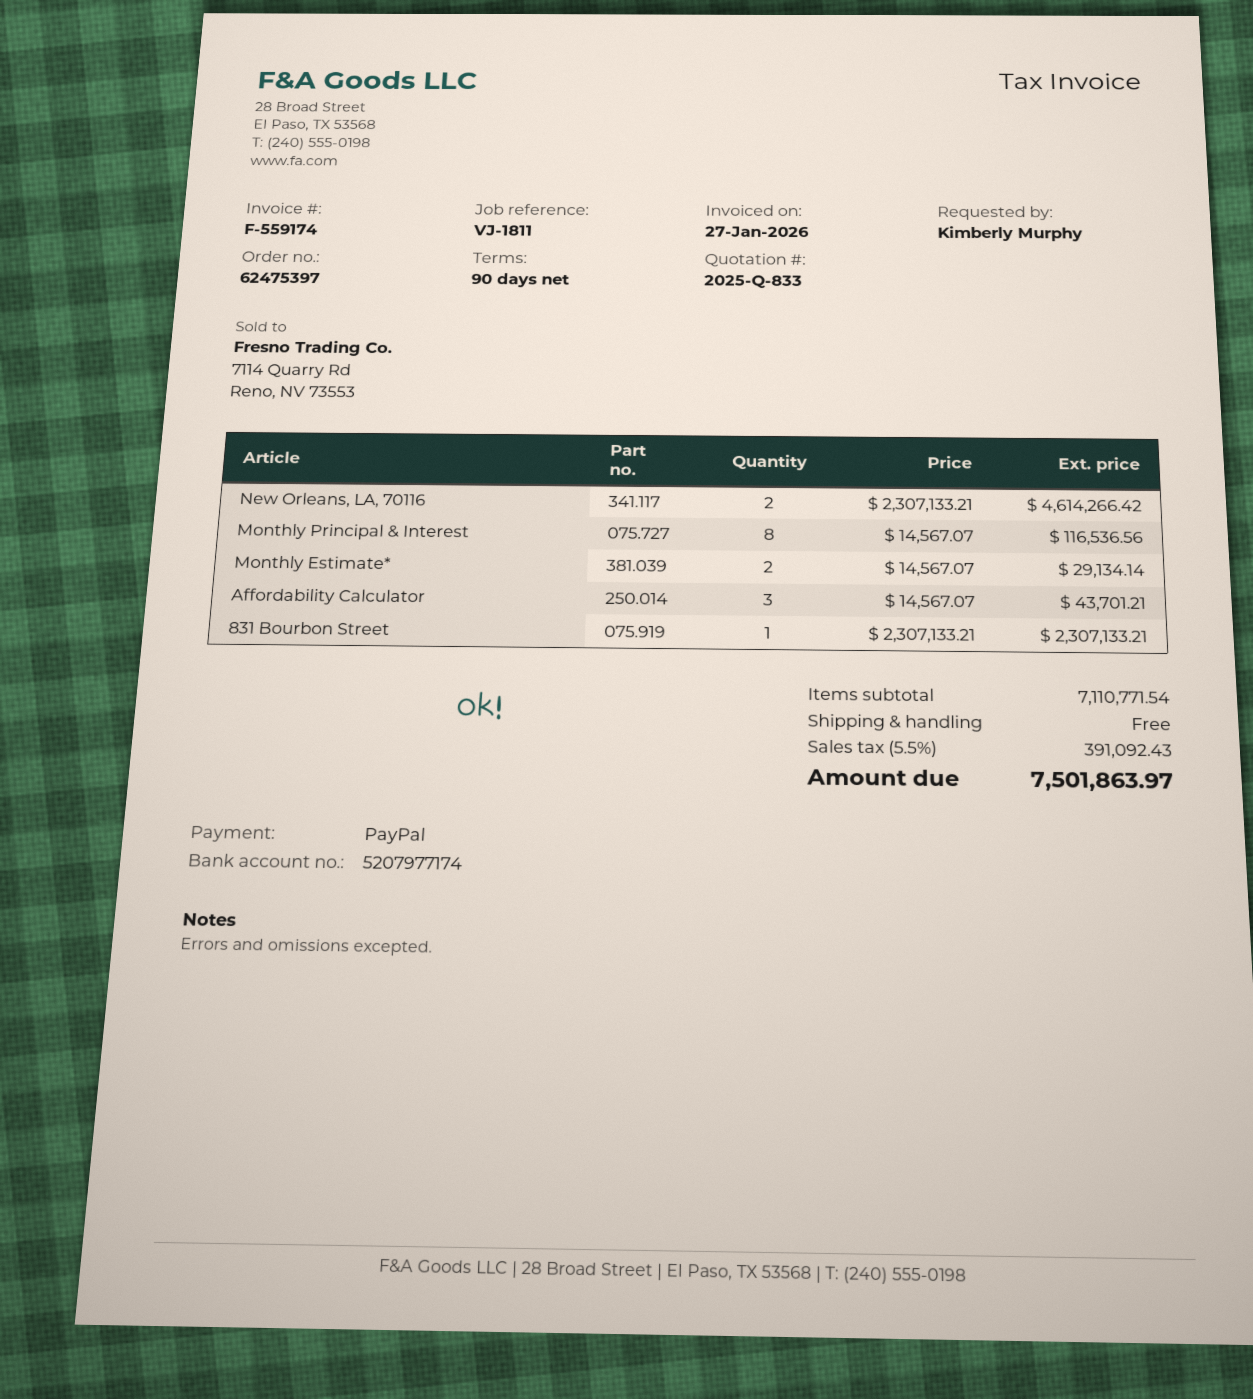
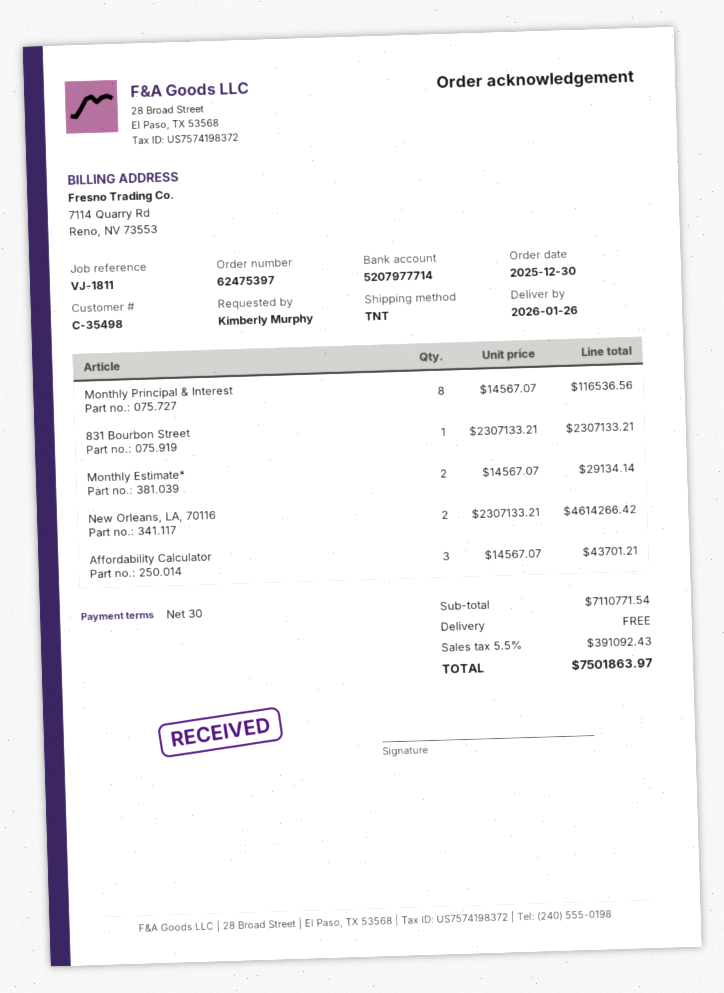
payment terms: 90 days -> 30 days
bank account: 5207977174 -> 5207977714

